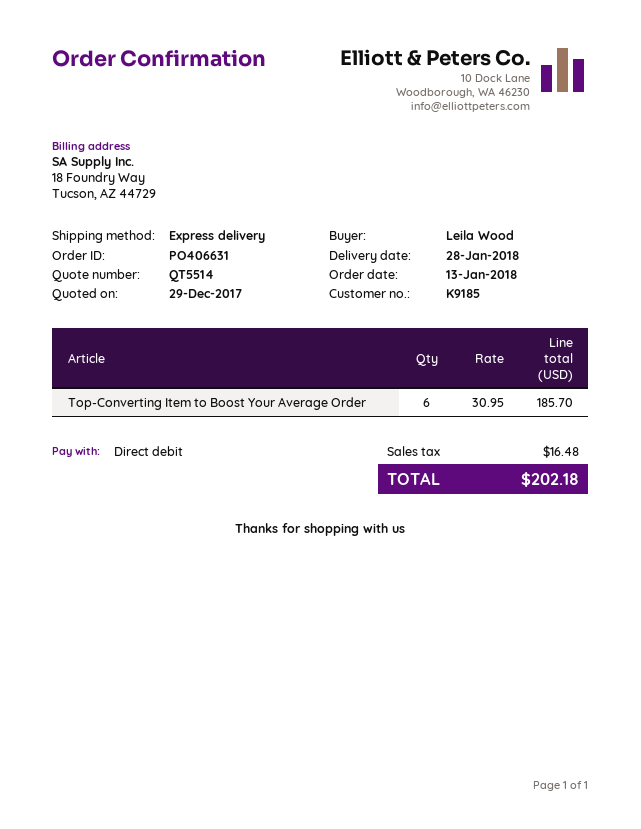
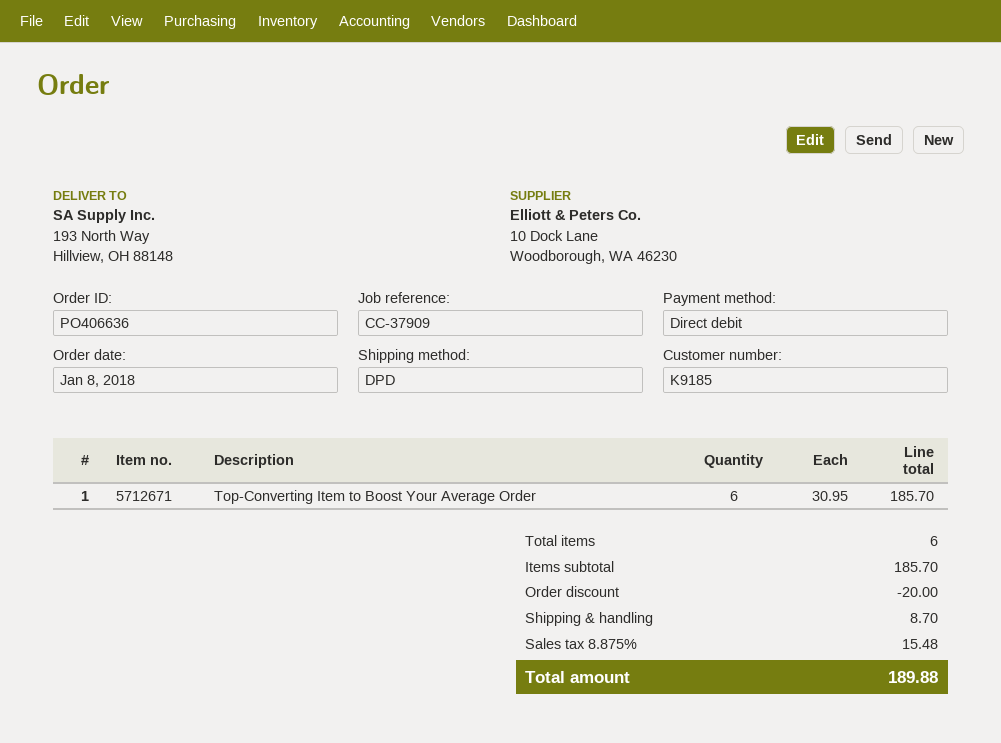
order number: PO406631 -> PO406636
order date: 2018-01-13 -> 2018-01-08
shipping method: express -> DPD
discount: none -> 20.00
shipping: none -> 8.70
tax: 16.48 -> 15.48
total: 202.18 -> 189.88

